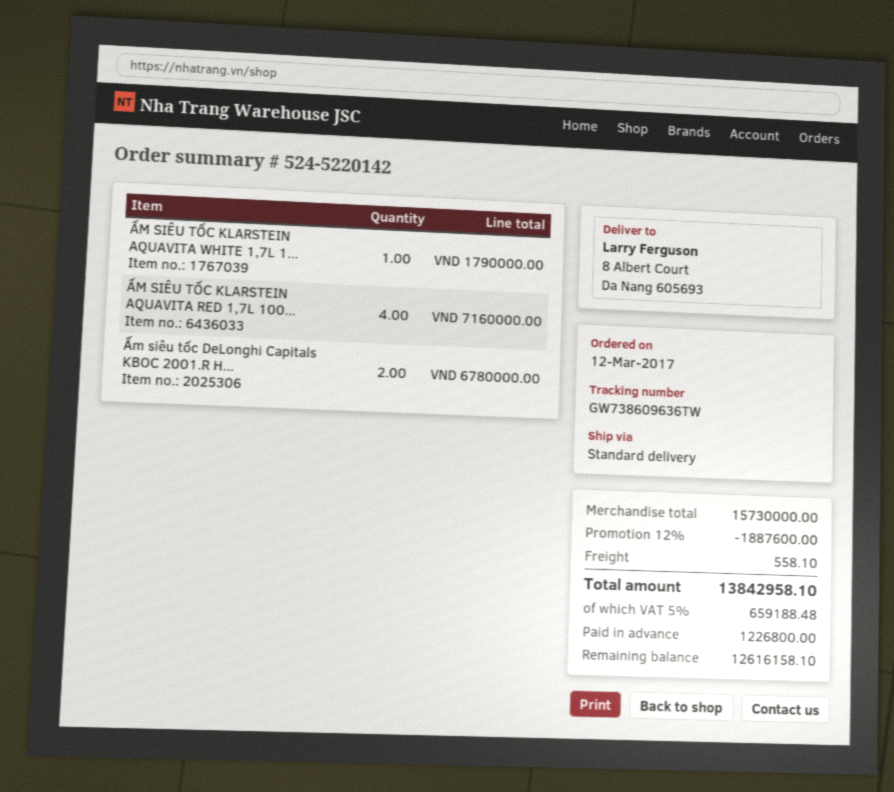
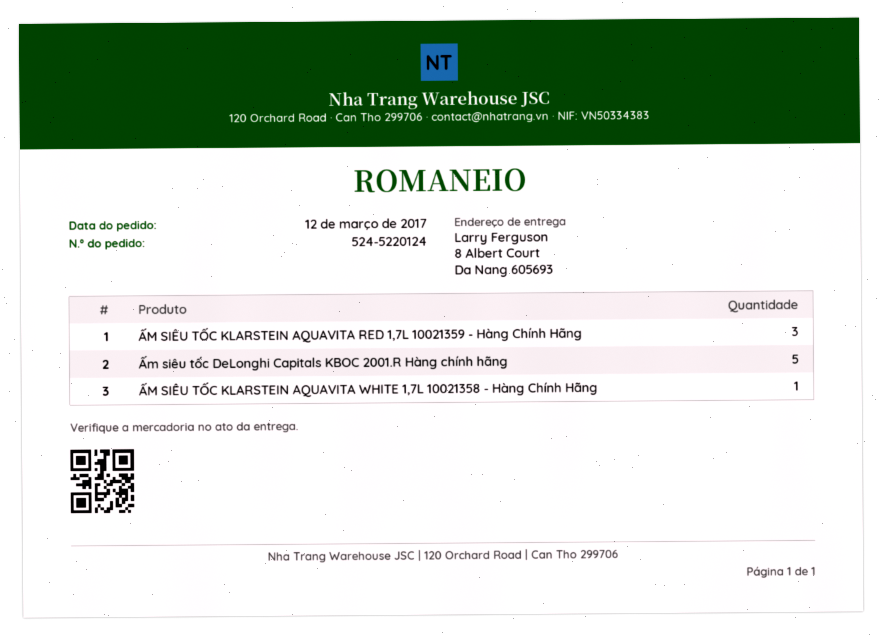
order number: 524-5220142 -> 524-5220124
ẤM SIÊU TỐC KLARSTEIN AQUAVITA RED 1,7L 100...: 4 -> 3
Ấm siêu tốc DeLonghi Capitals KBOC 2001.R H...: 2 -> 5

